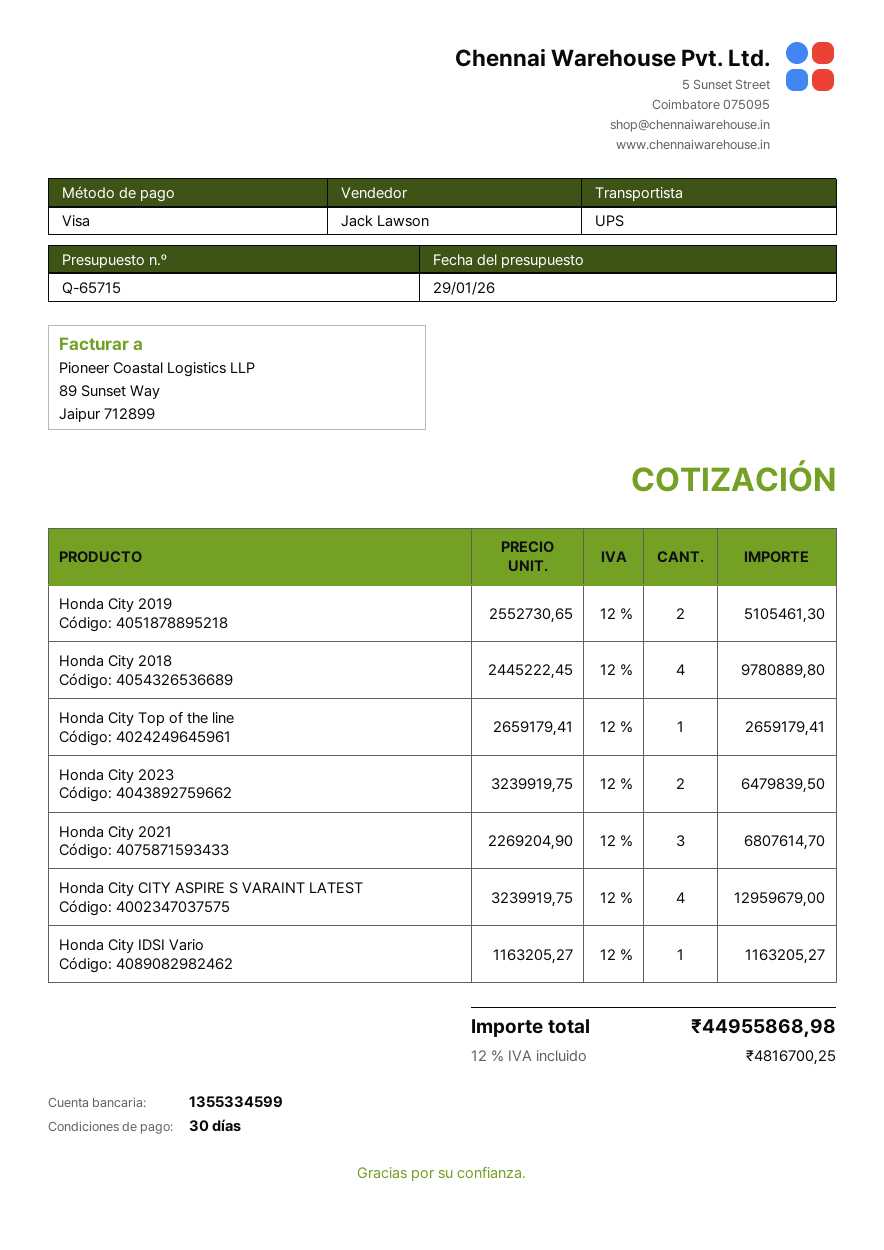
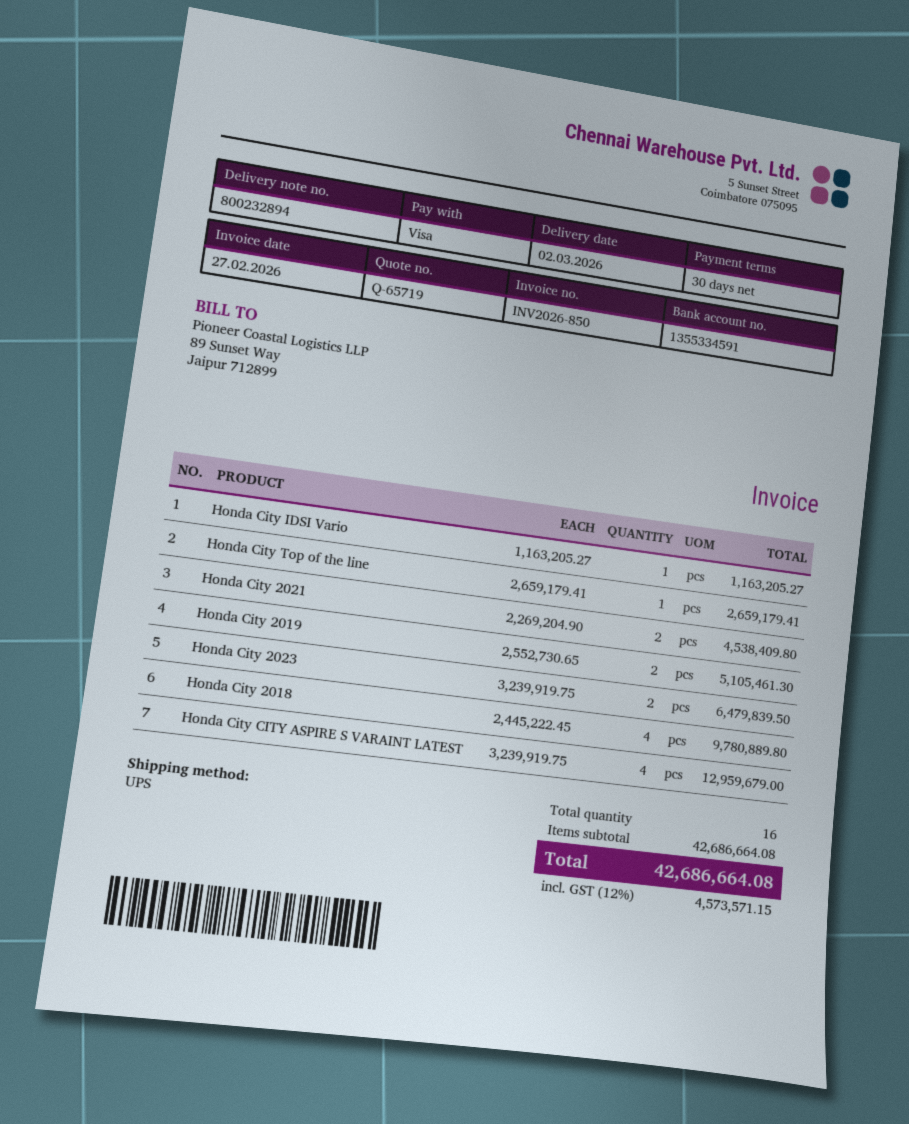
quote number: Q-65715 -> Q-65719
bank account: 1355334599 -> 1355334591
Honda City 2021: 3 x 2269204.90 = 6807614.70 -> 2 x 2269204.90 = 4538409.80
tax: 12% = 4816700.25 -> 12% = 4573571.15
total: 44955868.98 -> 42686664.08

